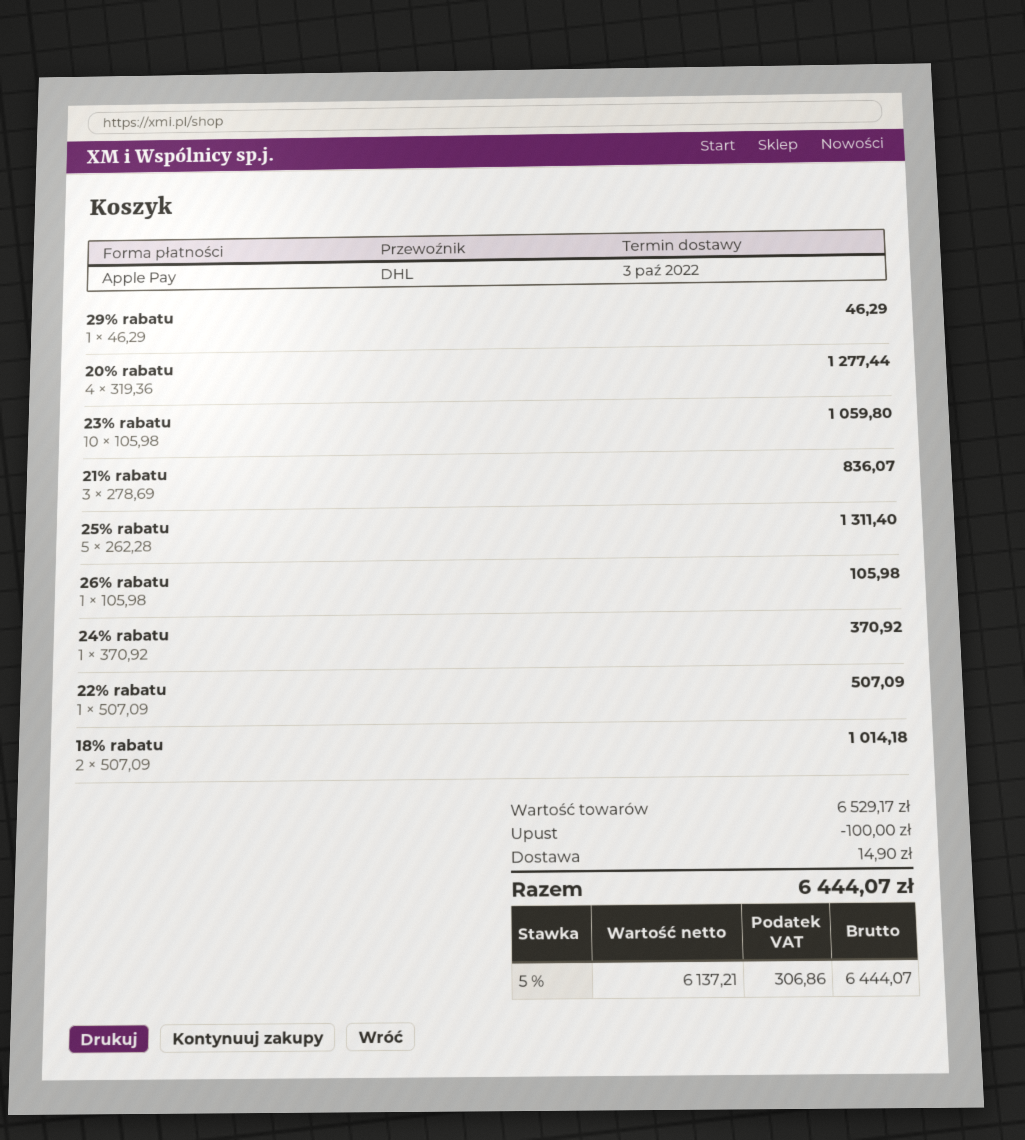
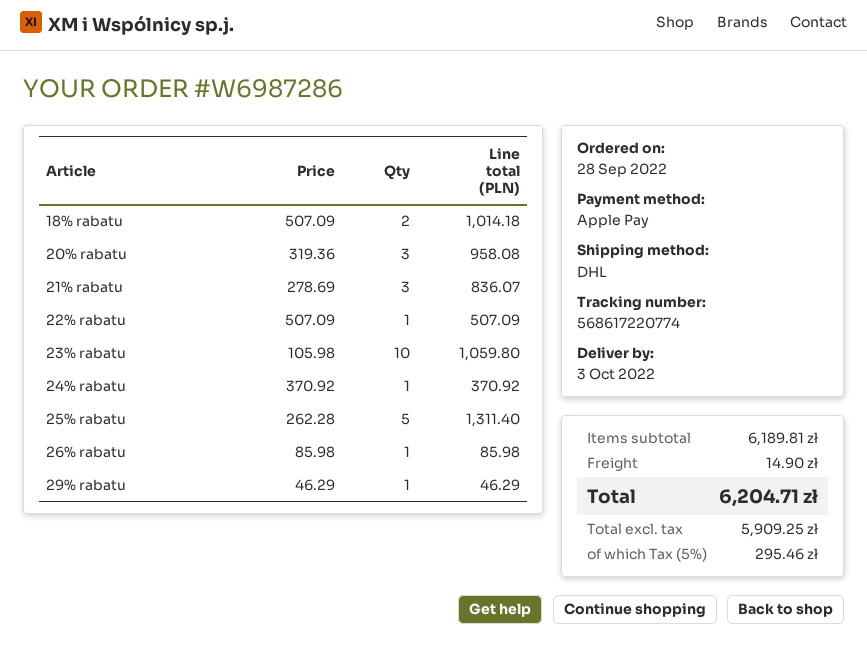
20% rabatu: 4 x 319.36 = 1277.44 -> 3 x 319.36 = 958.08
26% rabatu: 1 x 105.98 = 105.98 -> 1 x 85.98 = 85.98
subtotal: 6529.17 -> 6189.81
discount: 100.00 -> none
net: 6137.21 -> 5909.25
tax: 5% = 306.86 -> 5% = 295.46
total: 6444.07 -> 6204.71

